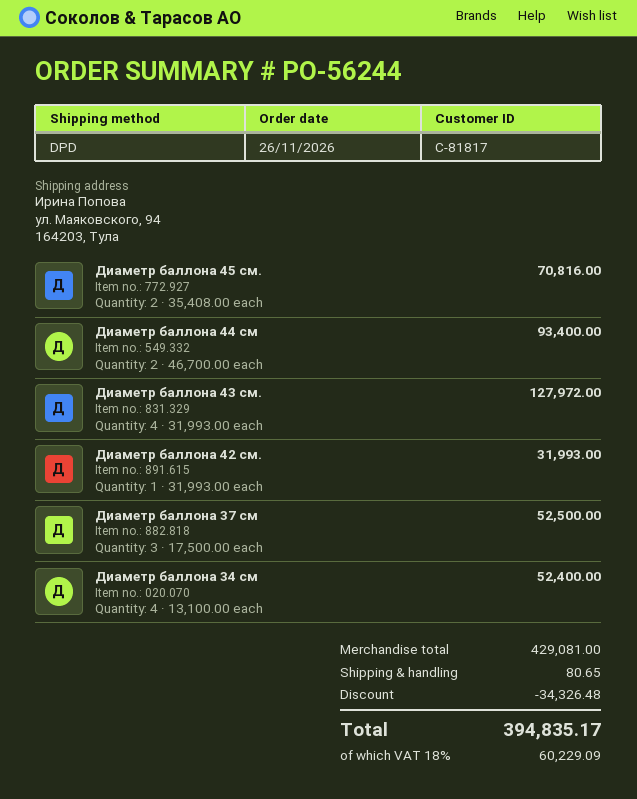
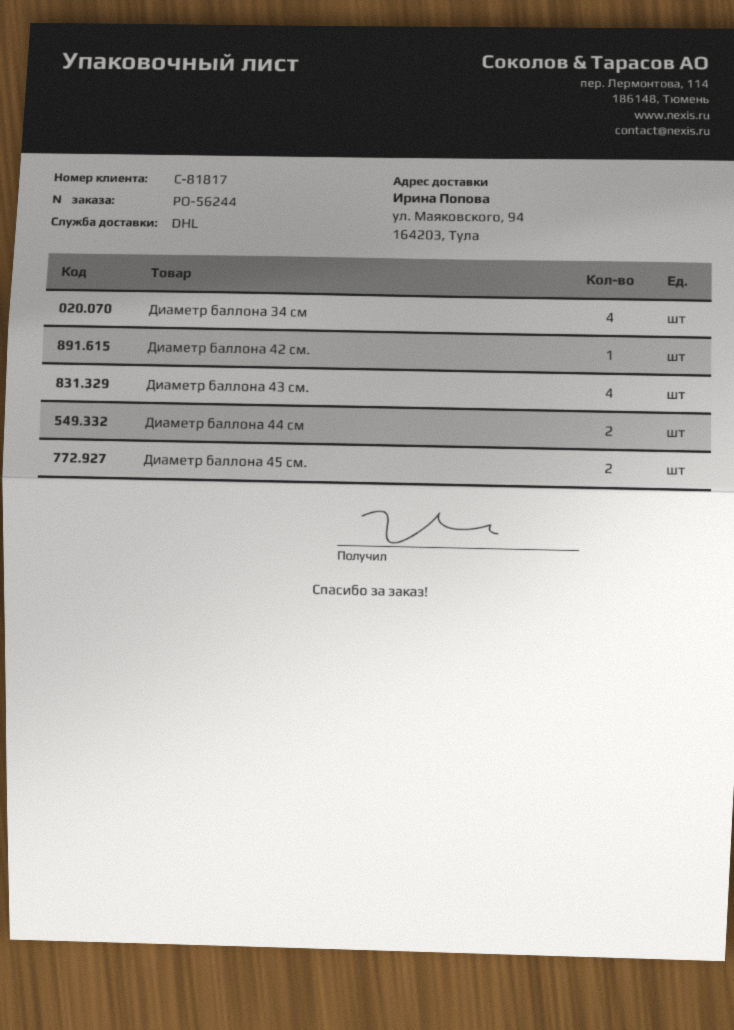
shipping method: DPD -> DHL
Диаметр баллона 37 см: 3 -> none

